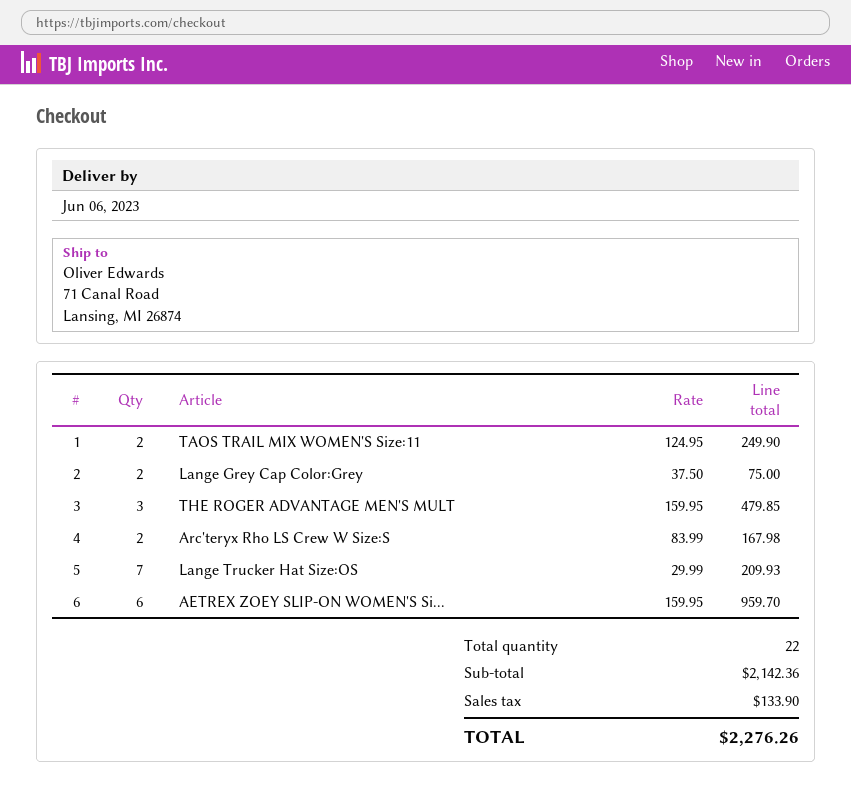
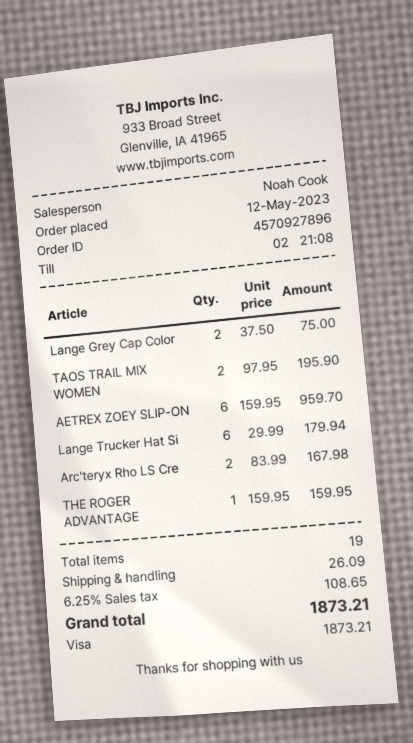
TAOS TRAIL MIX WOMEN'S Size:11: 2 x 124.95 = 249.90 -> 2 x 97.95 = 195.90
THE ROGER ADVANTAGE MEN'S MULT: 3 x 159.95 = 479.85 -> 1 x 159.95 = 159.95
Lange Trucker Hat Size:OS: 7 x 29.99 = 209.93 -> 6 x 29.99 = 179.94
total quantity: 22 -> 19
shipping: none -> 26.09
tax: 133.90 -> 108.65
total: 2276.26 -> 1873.21

